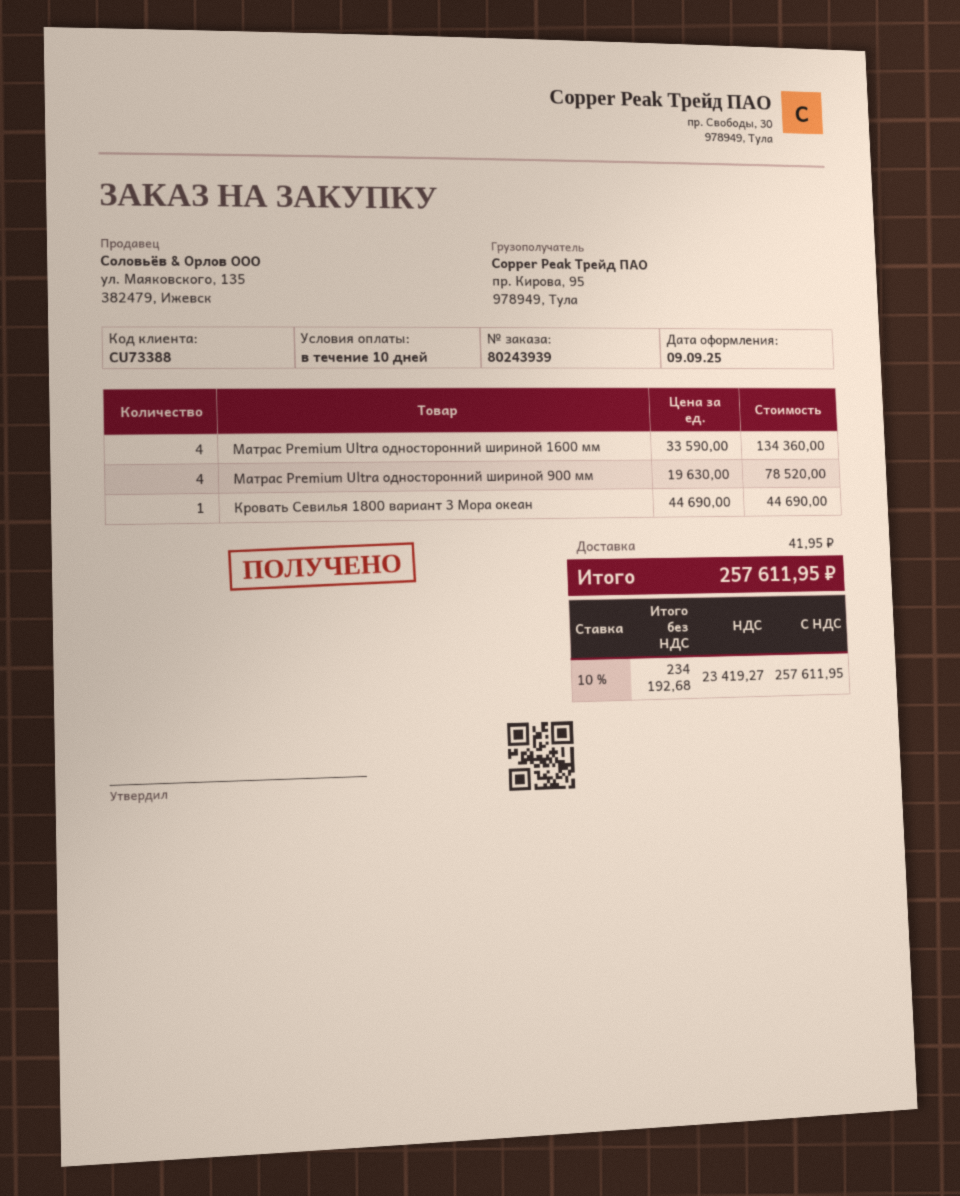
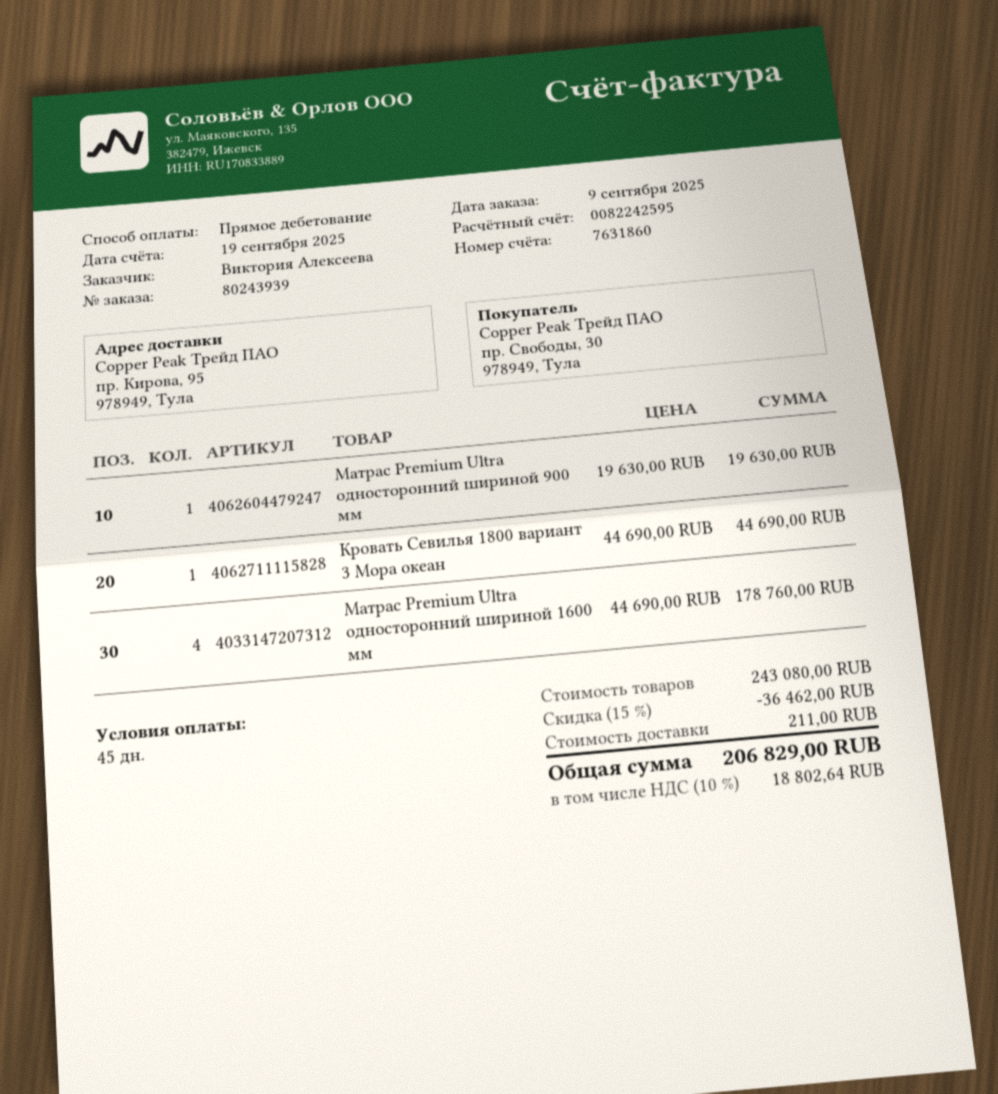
payment terms: 10 days -> 45 days
Матрас Premium Ultra односторонний шириной 1600 мм: 4 x 33590.00 = 134360.00 -> 4 x 44690.00 = 178760.00
Матрас Premium Ultra односторонний шириной 900 мм: 4 x 19630.00 = 78520.00 -> 1 x 19630.00 = 19630.00
discount: none -> 15% = 36462.00
shipping: 41.95 -> 211.00
tax: 10% = 23419.27 -> 10% = 18802.64
total: 257611.95 -> 206829.00

